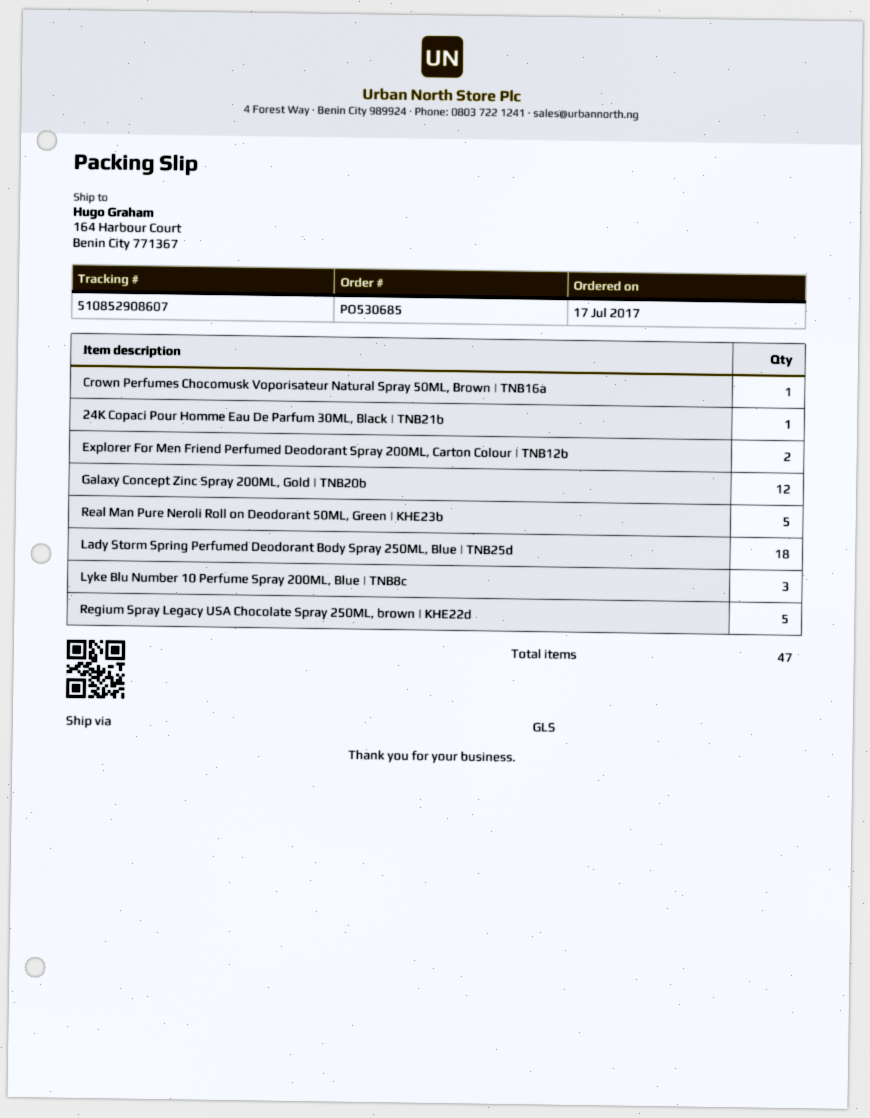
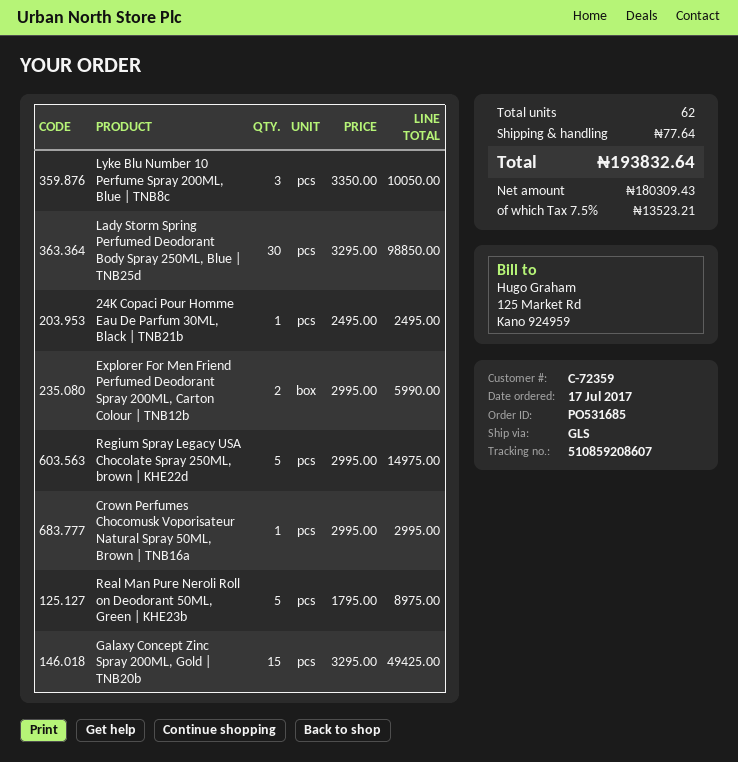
order number: PO530685 -> PO531685
tracking number: 510852908607 -> 510859208607
Galaxy Concept Zinc Spray 200ML, Gold | TNB20b: 12 -> 15
Lady Storm Spring Perfumed Deodorant Body Spray 250ML, Blue | TNB25d: 18 -> 30
total quantity: 47 -> 62

